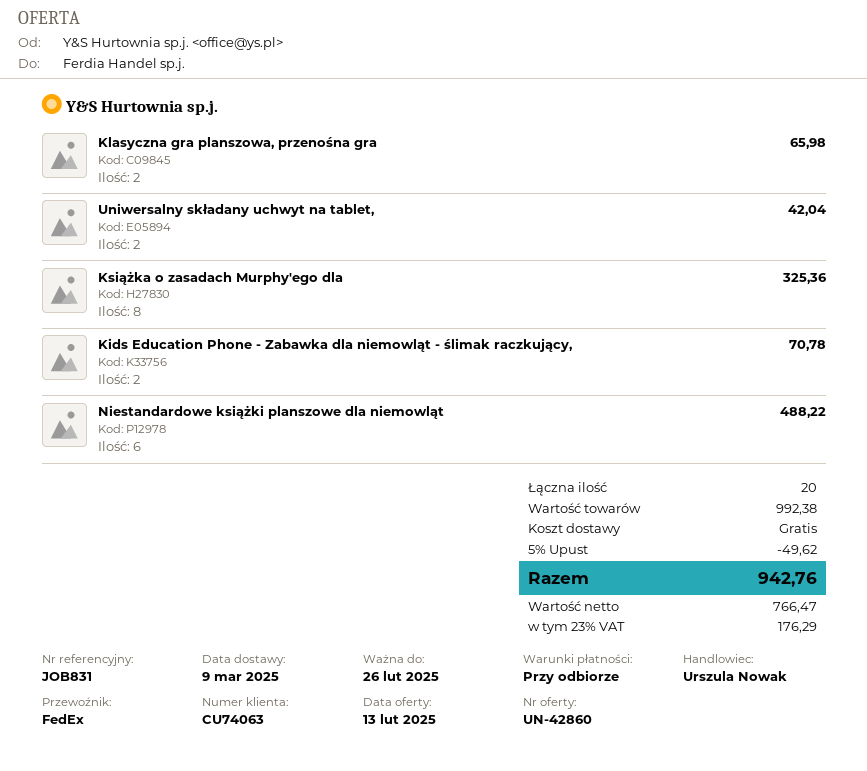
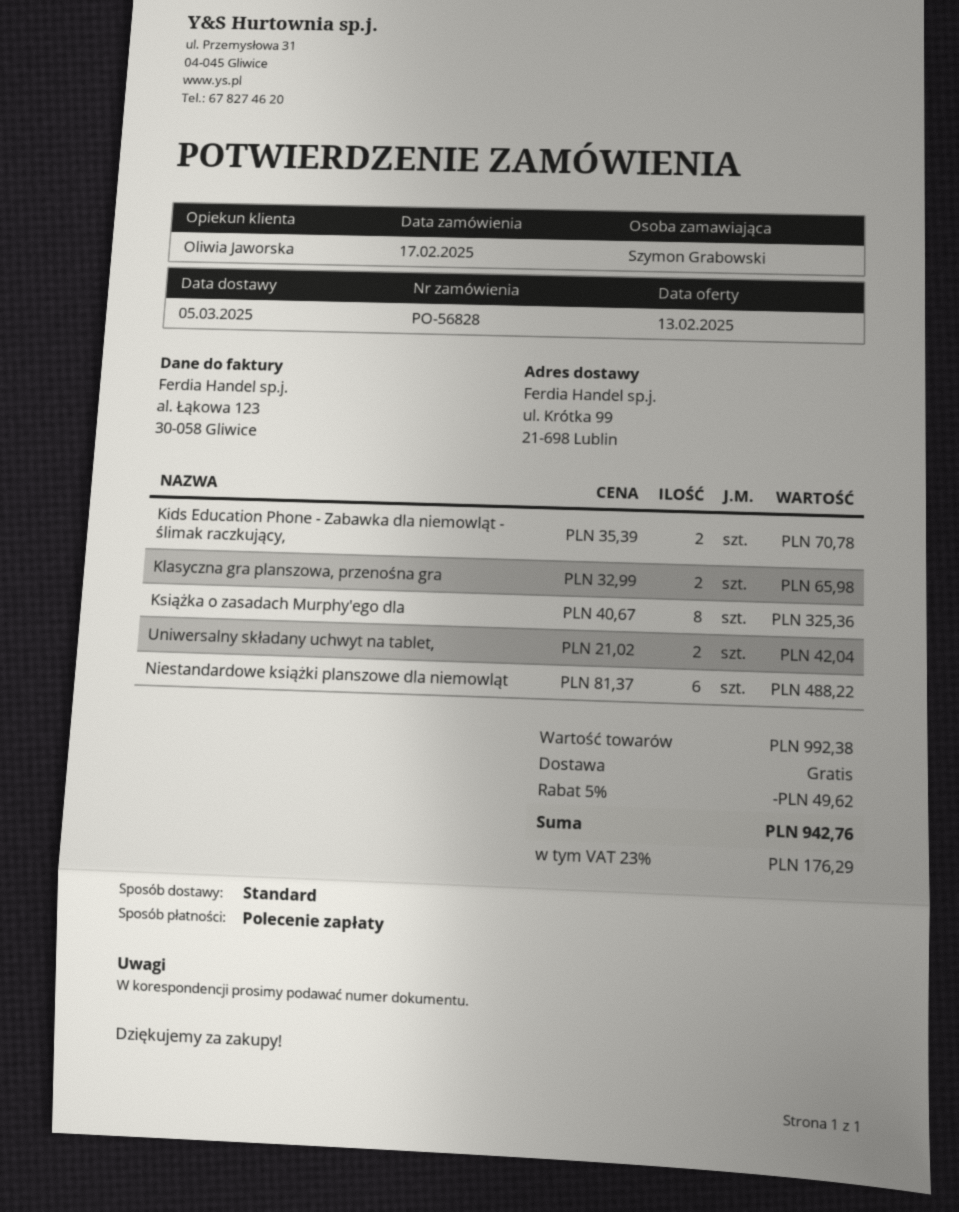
delivery date: 2025-03-09 -> 2025-03-05
sales rep: Urszula Nowak -> Oliwia Jaworska
shipping method: FedEx -> standard

